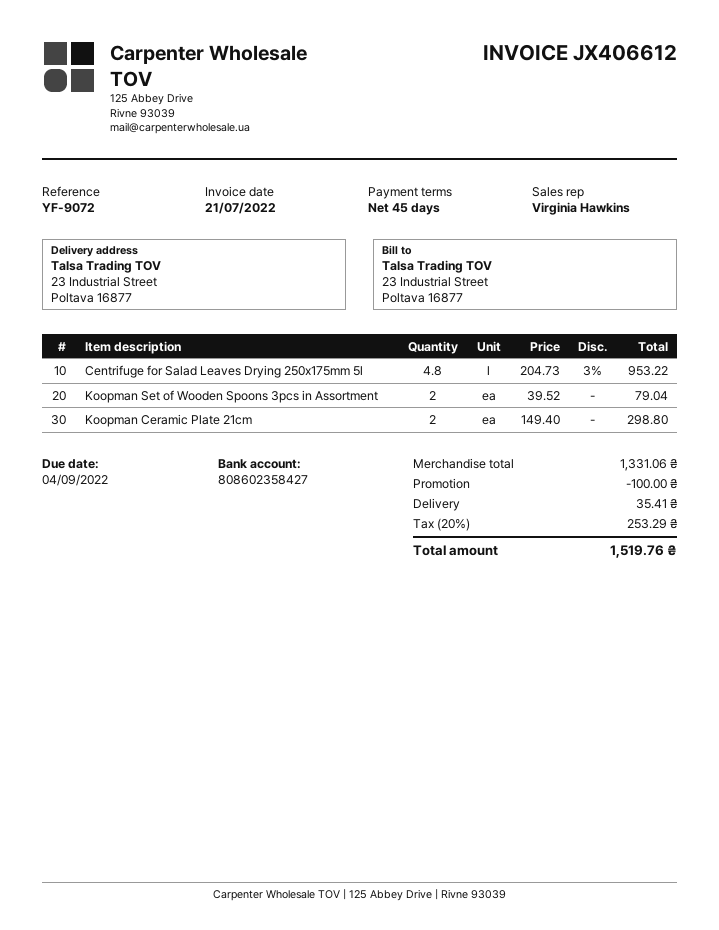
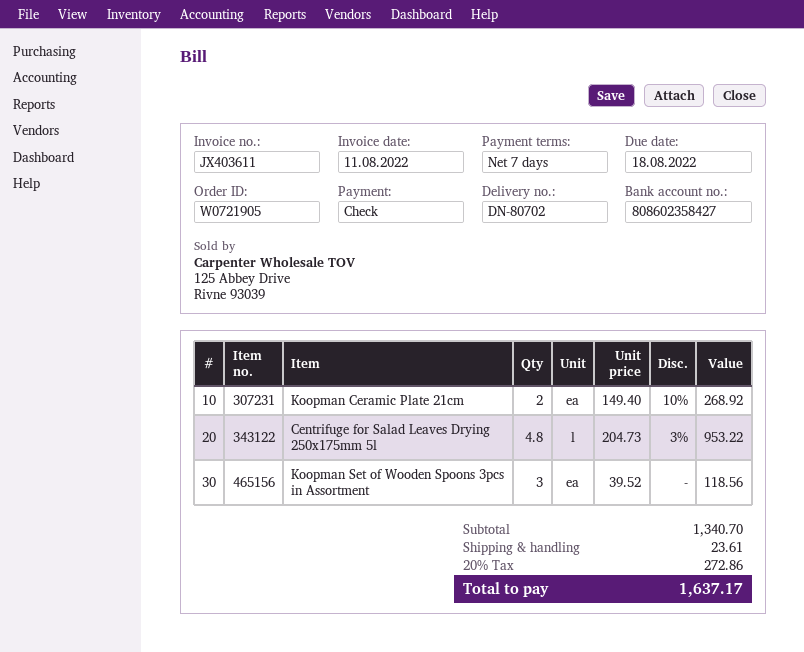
invoice number: JX406612 -> JX403611
invoice date: 2022-07-21 -> 2022-08-11
payment terms: 45 days -> 7 days
due date: 2022-09-04 -> 2022-08-18
Koopman Set of Wooden Spoons 3pcs in Assortment: 2 x 39.52 = 79.04 -> 3 x 39.52 = 118.56
Koopman Ceramic Plate 21cm: 2 x 149.40 = 298.80 -> 2 x 149.40 - 10% = 268.92
subtotal: 1331.06 -> 1340.70
discount: 100.00 -> none
shipping: 35.41 -> 23.61
tax: 20% = 253.29 -> 20% = 272.86
total: 1519.76 -> 1637.17

